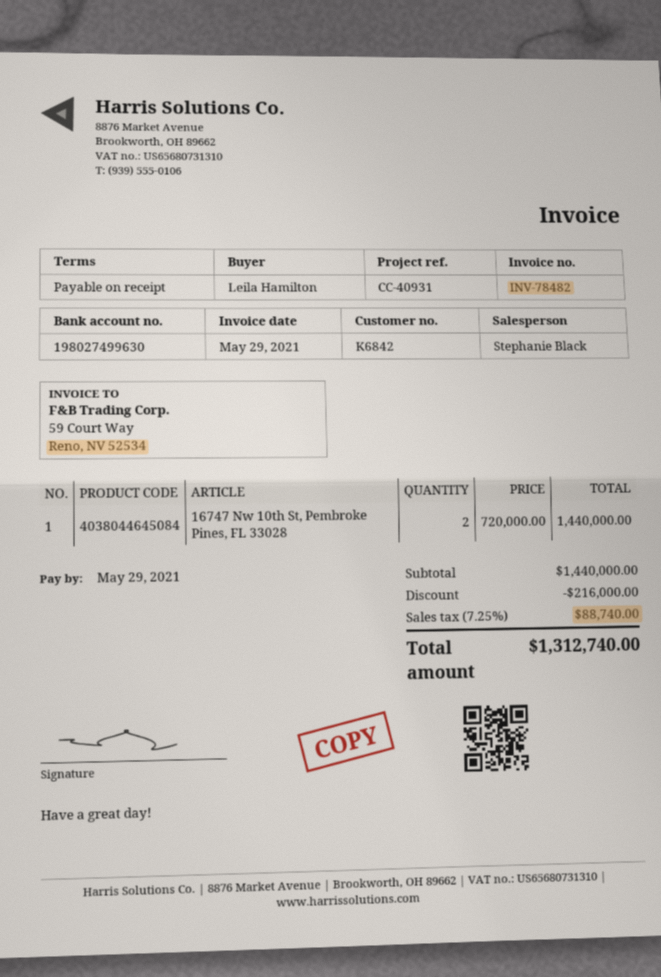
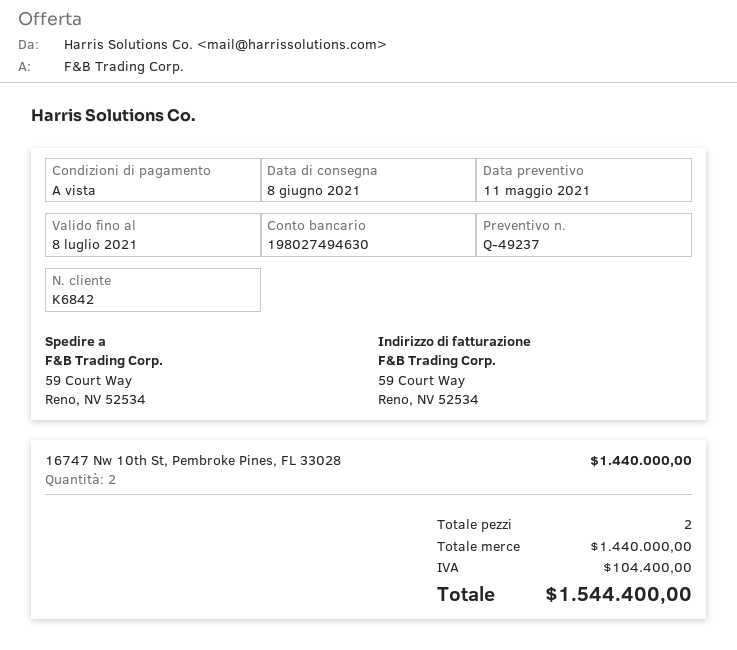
bank account: 198027499630 -> 198027494630
discount: 216000.00 -> none
tax: 88740.00 -> 104400.00
total: 1312740.00 -> 1544400.00

